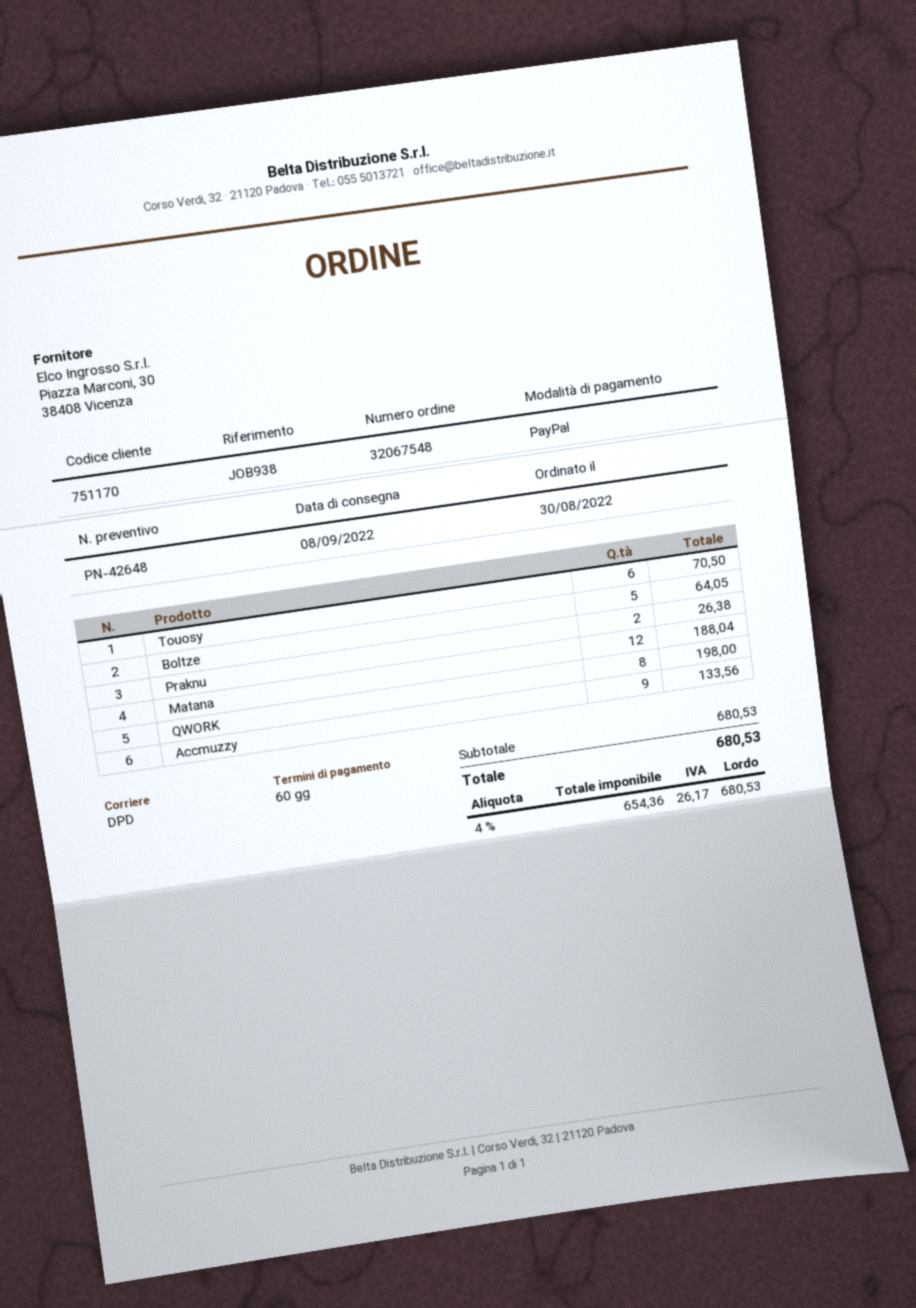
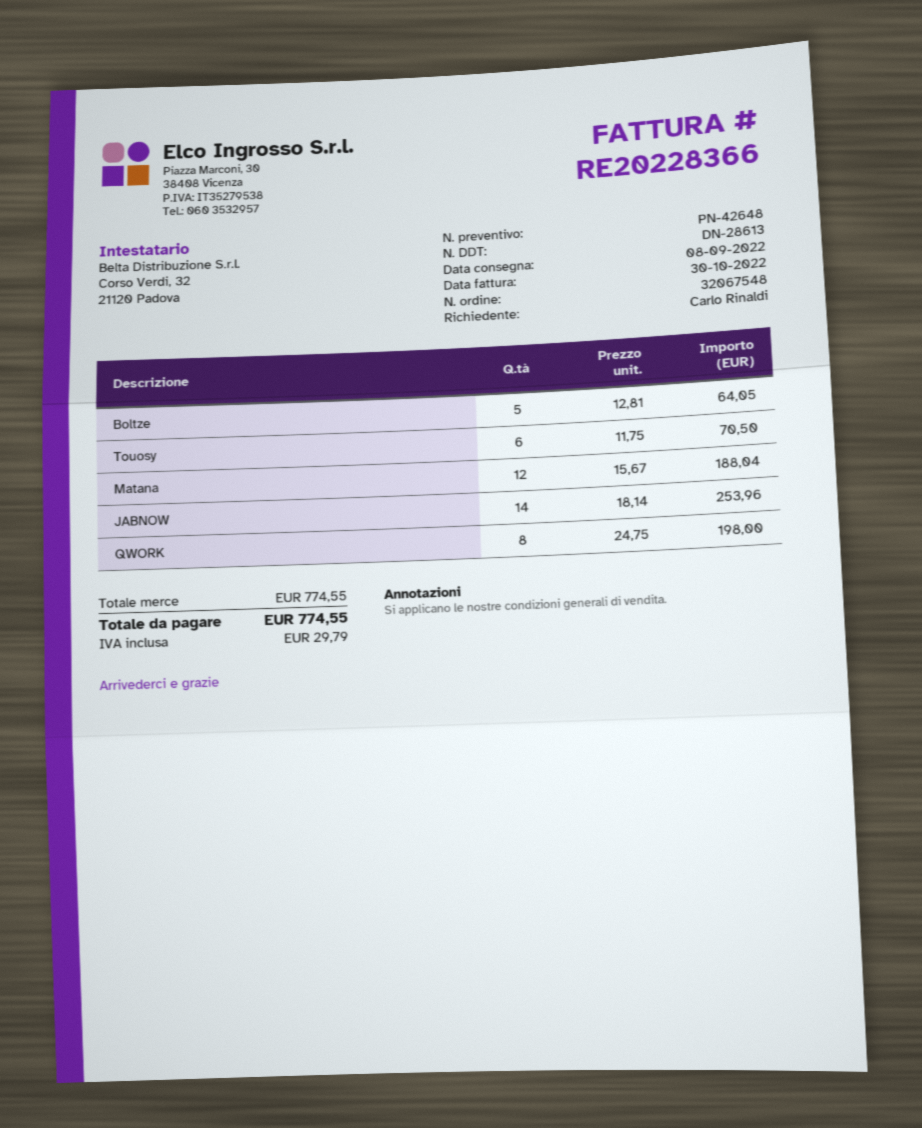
Praknu: 2 for 26.38 -> none
Accmuzzy: 9 for 133.56 -> none
JABNOW: none -> 14 for 253.96
subtotal: 680.53 -> 774.55
tax: 26.17 -> 29.79
total: 680.53 -> 774.55

